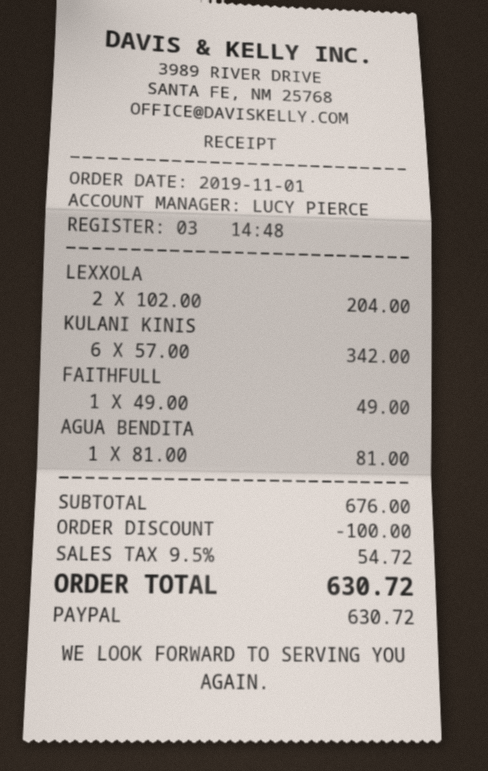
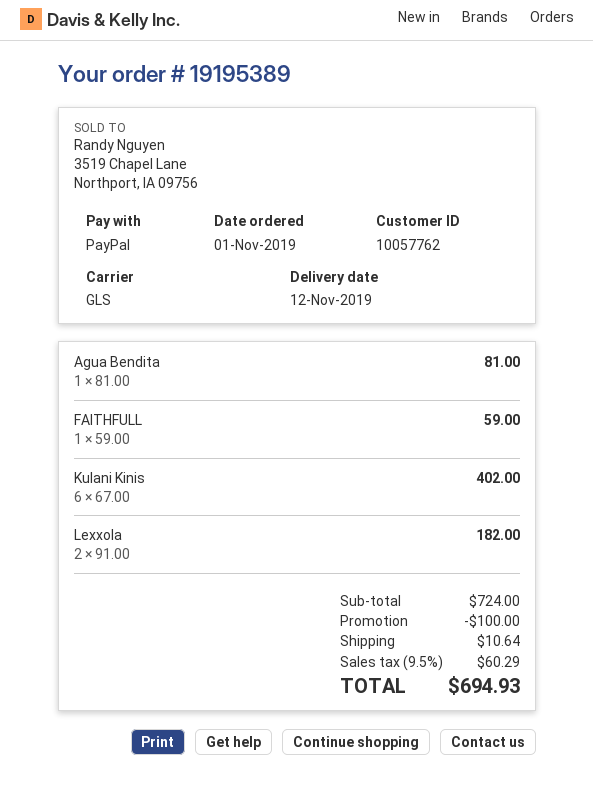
LEXXOLA: 2 x 102.00 = 204.00 -> 2 x 91.00 = 182.00
KULANI KINIS: 6 x 57.00 = 342.00 -> 6 x 67.00 = 402.00
FAITHFULL: 1 x 49.00 = 49.00 -> 1 x 59.00 = 59.00
subtotal: 676.00 -> 724.00
shipping: none -> 10.64
tax: 9.5% = 54.72 -> 9.5% = 60.29
total: 630.72 -> 694.93

